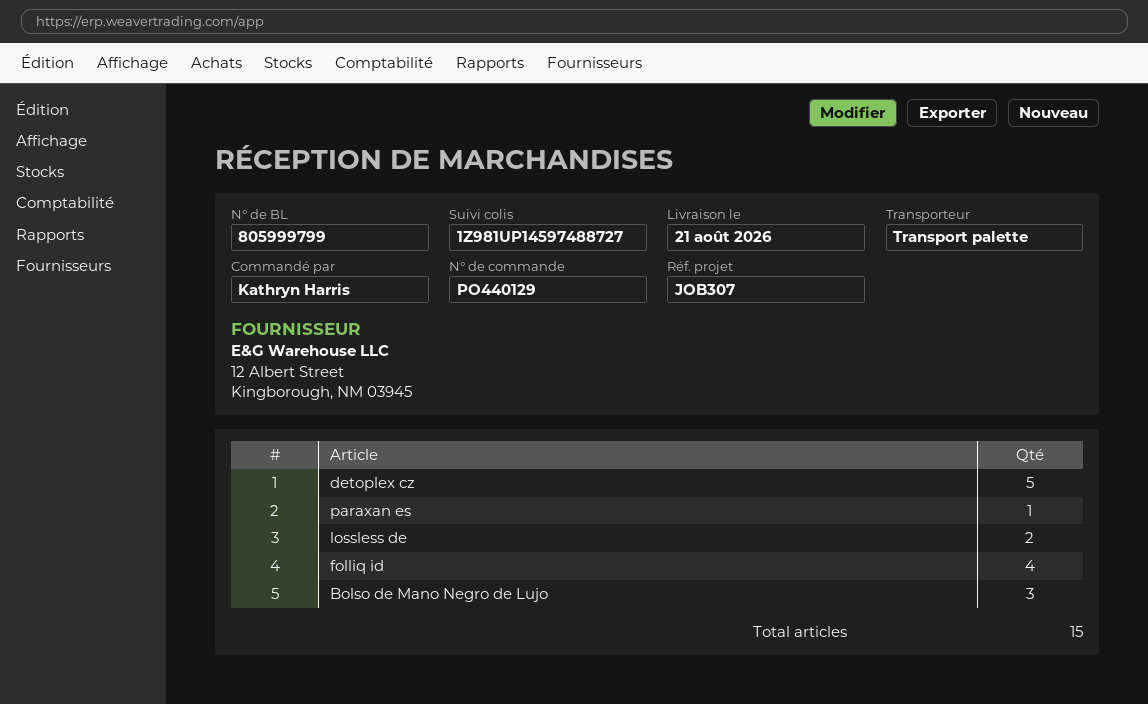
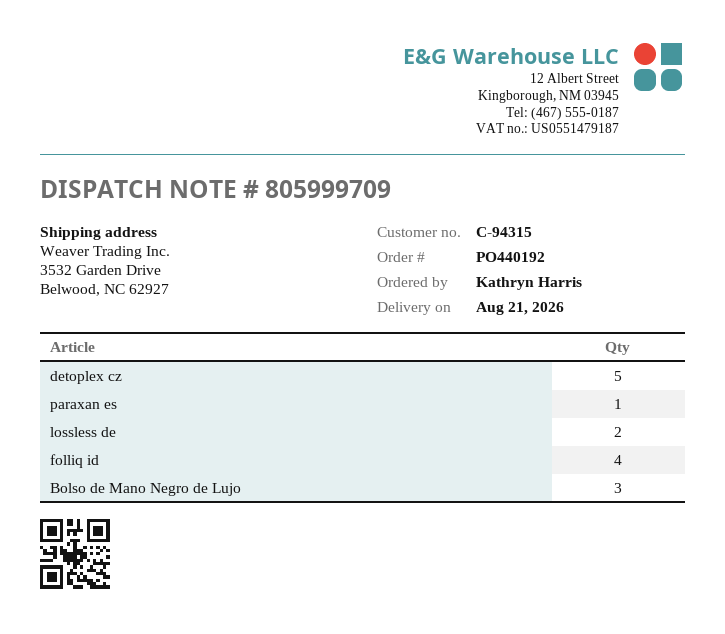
order number: PO440129 -> PO440192
delivery note number: 805999799 -> 805999709

